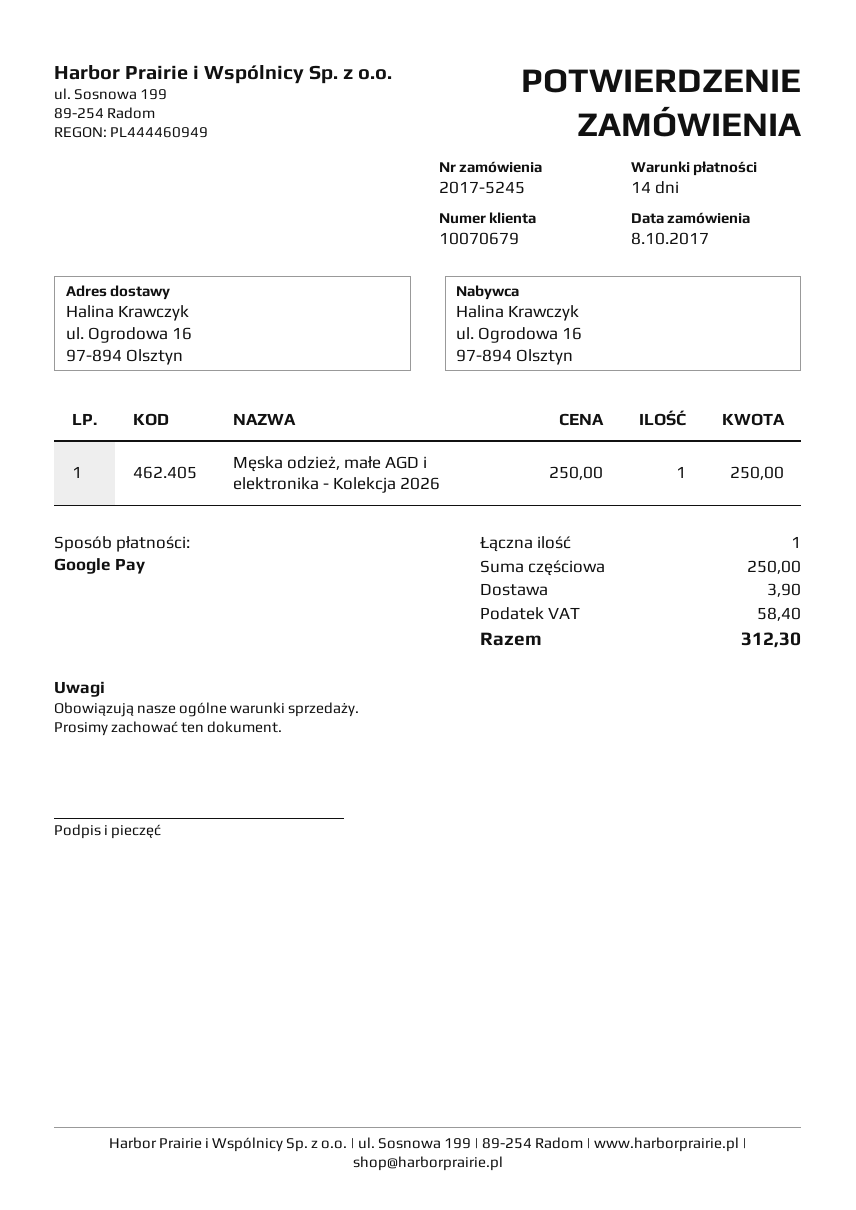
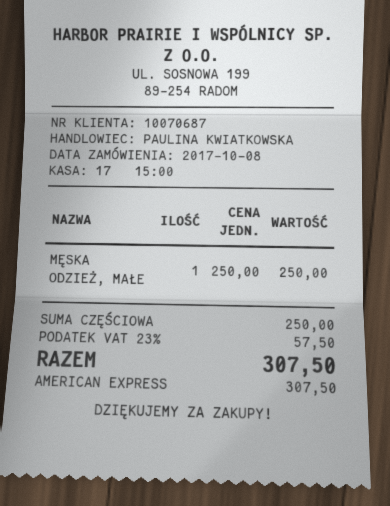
customer number: 10070679 -> 10070687
payment method: Google Pay -> American Express
shipping: 3.90 -> none
tax: 58.40 -> 57.50
total: 312.30 -> 307.50

